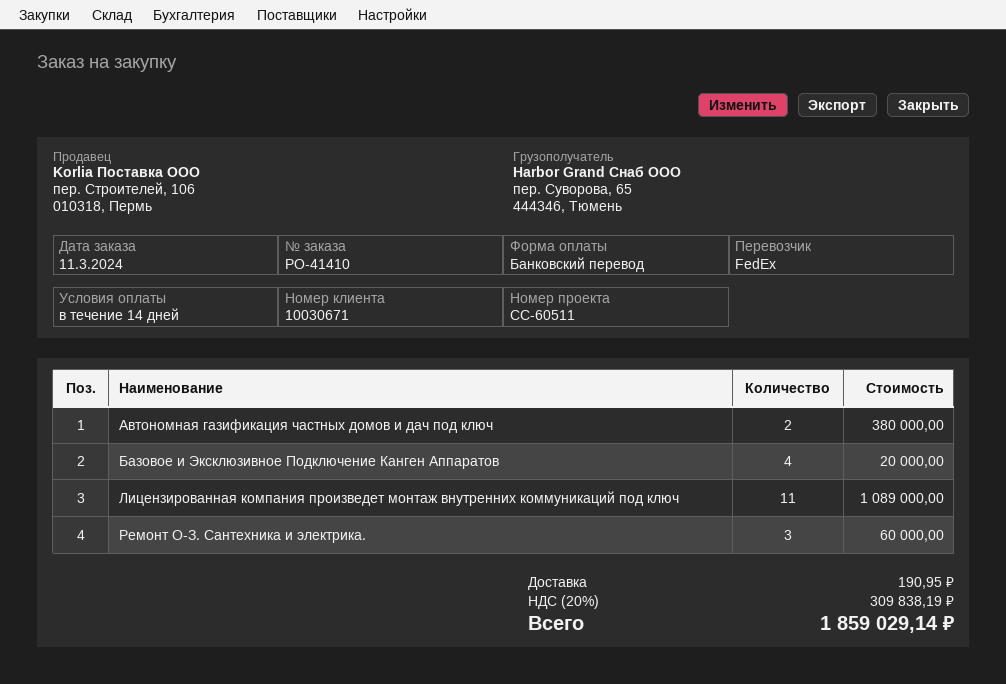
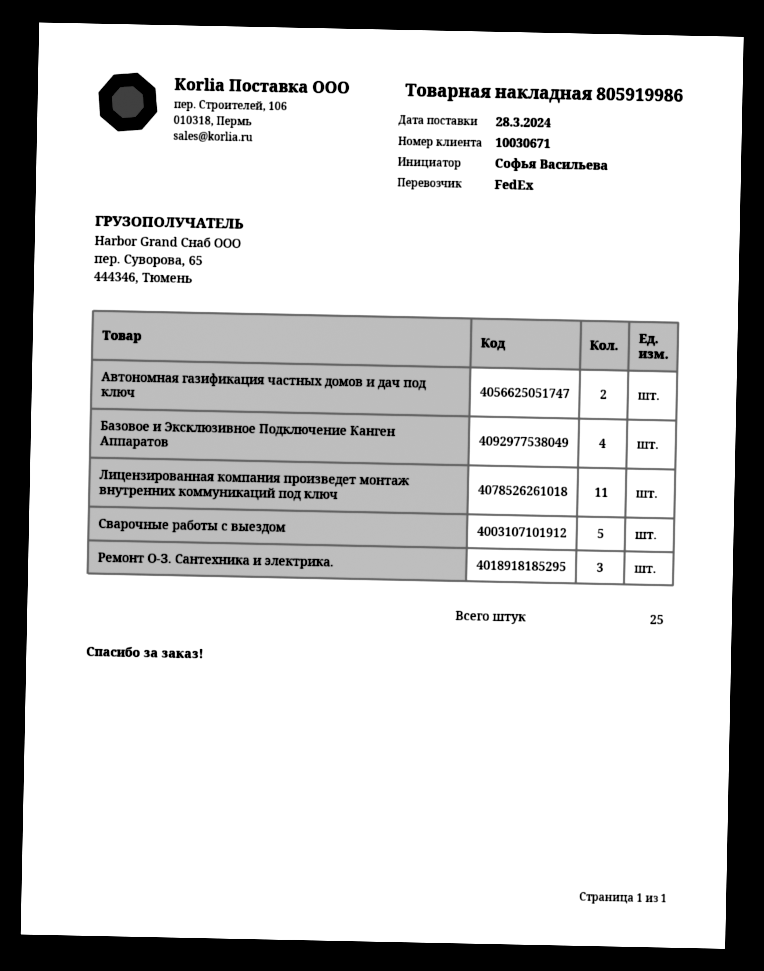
Сварочные работы с выeздом: none -> 5

